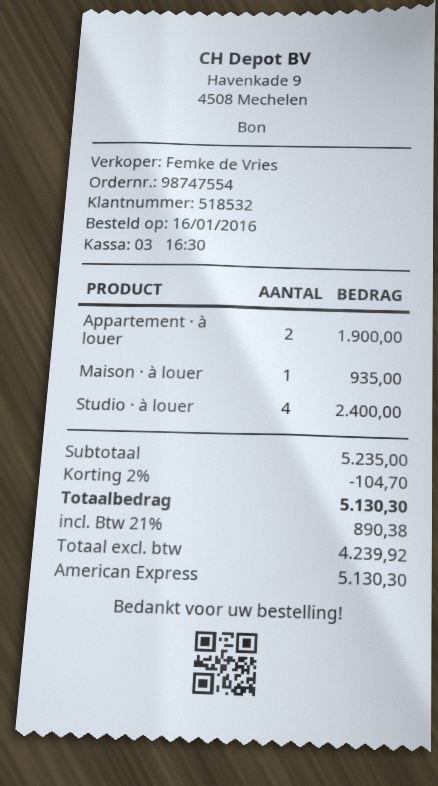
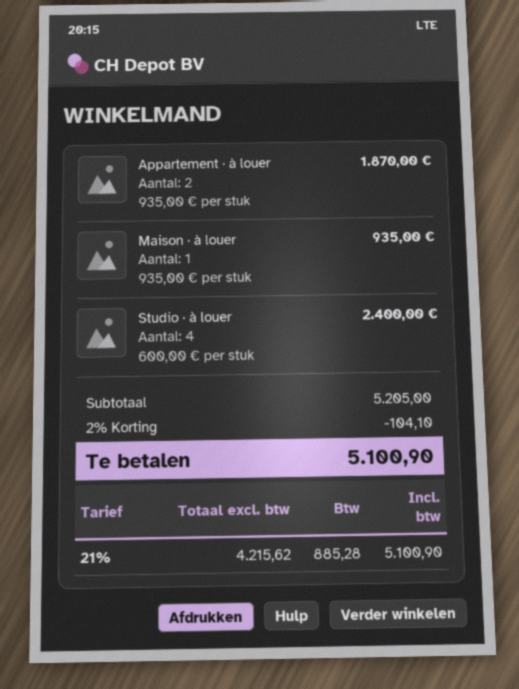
Appartement · à louer: 2 for 1900.00 -> 2 for 1870.00
subtotal: 5235.00 -> 5205.00
discount: 2% = 104.70 -> 2% = 104.10
net: 4239.92 -> 4215.62
tax: 21% = 890.38 -> 21% = 885.28
total: 5130.30 -> 5100.90

